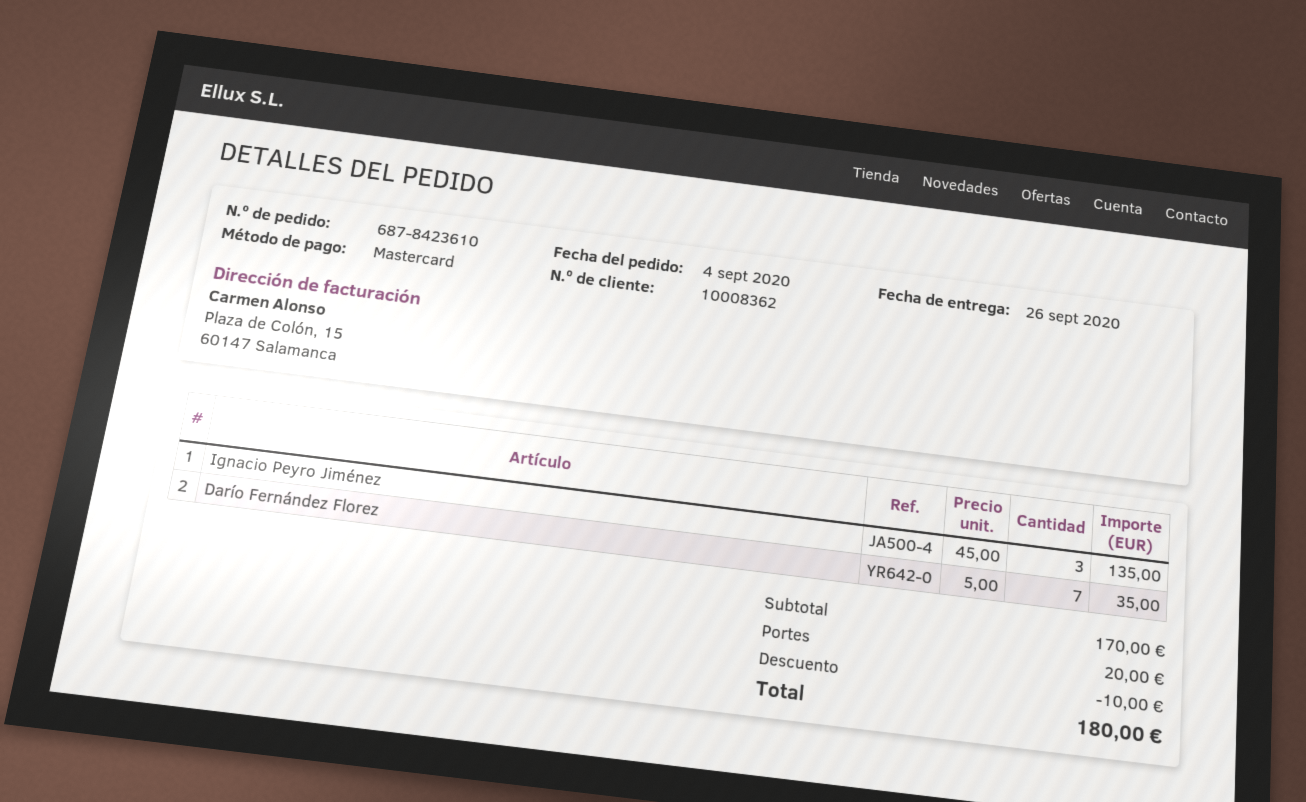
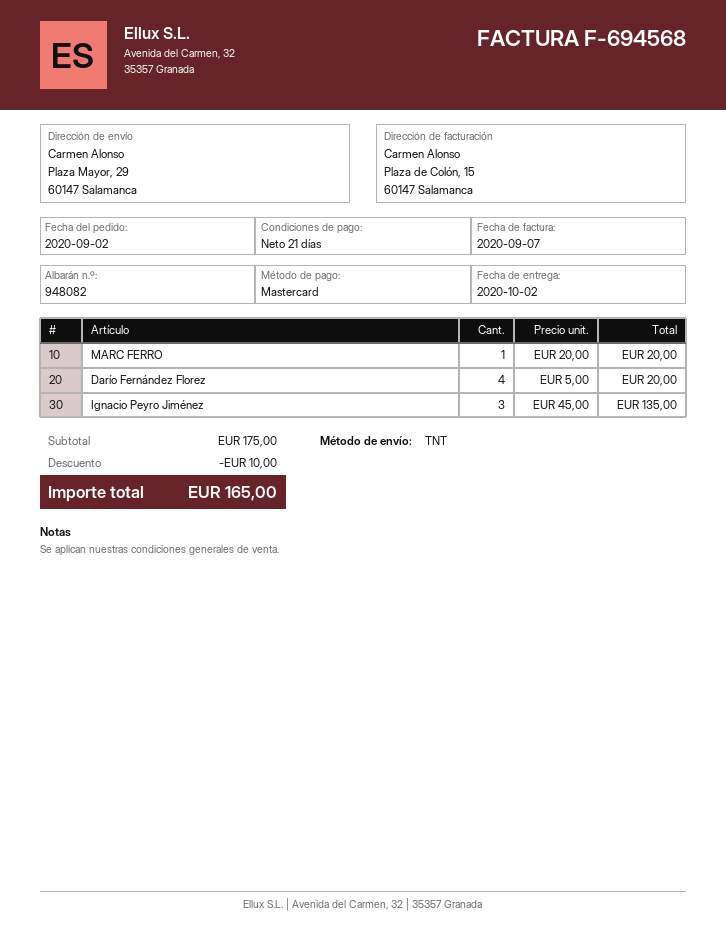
order date: 2020-09-04 -> 2020-09-02
delivery date: 2020-09-26 -> 2020-10-02
Darío Fernández Florez: 7 x 5.00 = 35.00 -> 4 x 5.00 = 20.00
MARC FERRO: none -> 1 x 20.00 = 20.00
subtotal: 170.00 -> 175.00
shipping: 20.00 -> none
total: 180.00 -> 165.00

